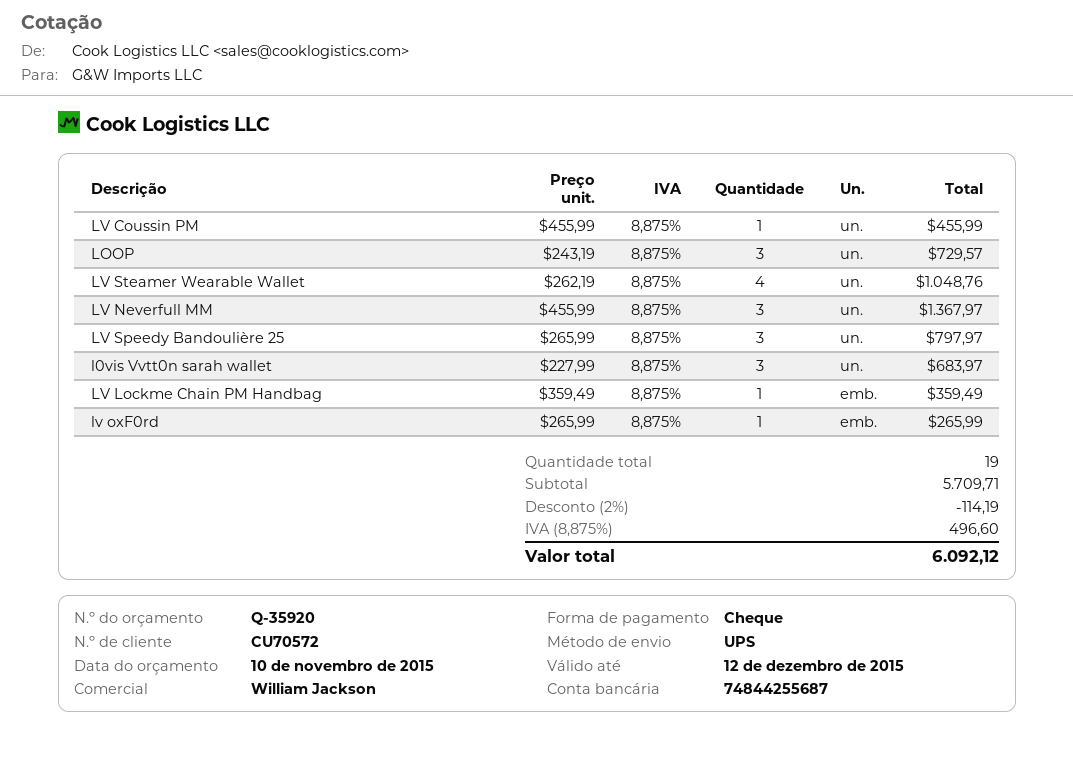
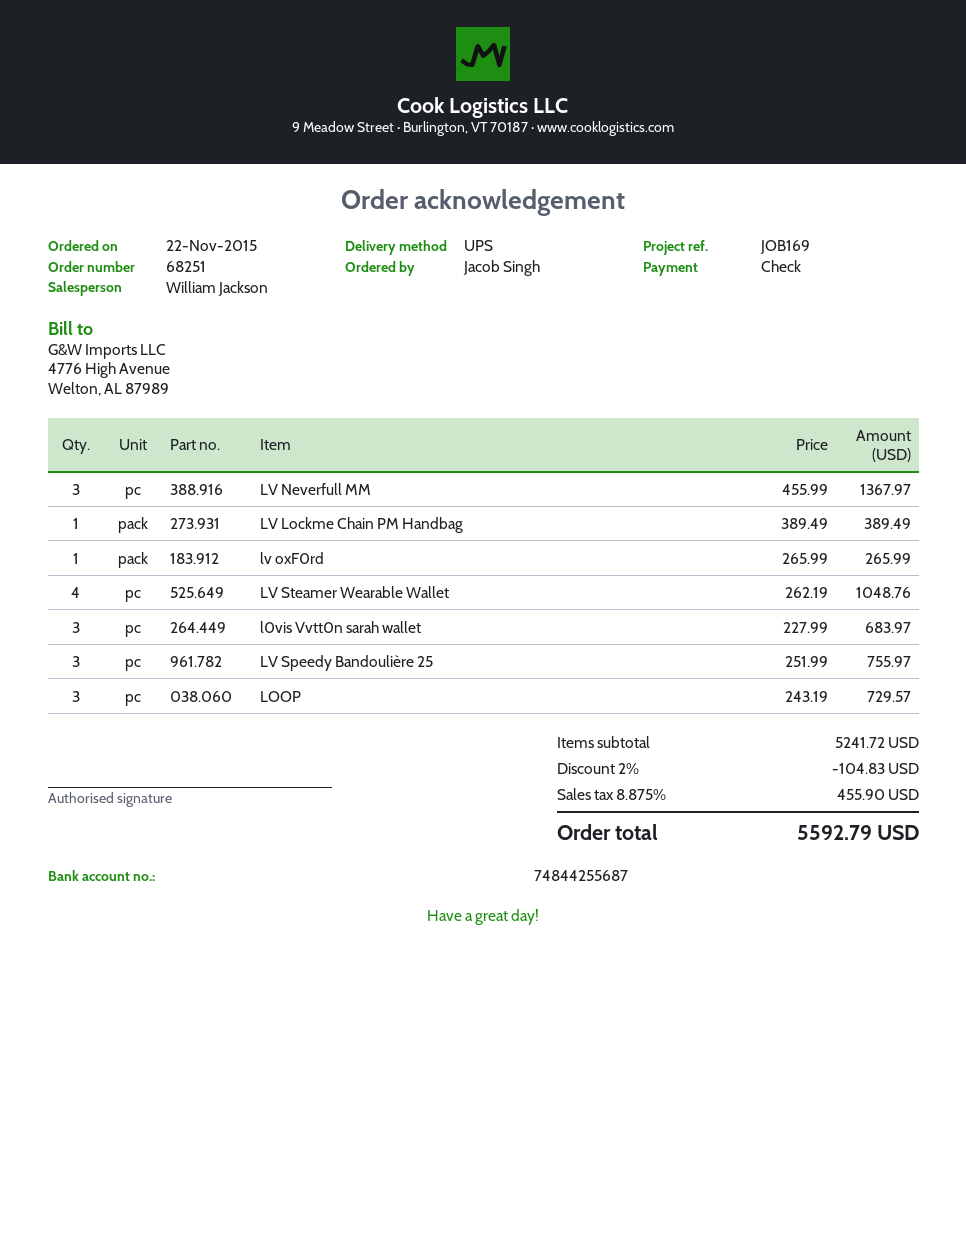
LV Coussin PM: 1 x 455.99 = 455.99 -> none
LV Speedy Bandoulière 25: 3 x 265.99 = 797.97 -> 3 x 251.99 = 755.97
LV Lockme Chain PM Handbag: 1 x 359.49 = 359.49 -> 1 x 389.49 = 389.49
subtotal: 5709.71 -> 5241.72
discount: 2% = 114.19 -> 2% = 104.83
tax: 8.875% = 496.60 -> 8.875% = 455.90
total: 6092.12 -> 5592.79

